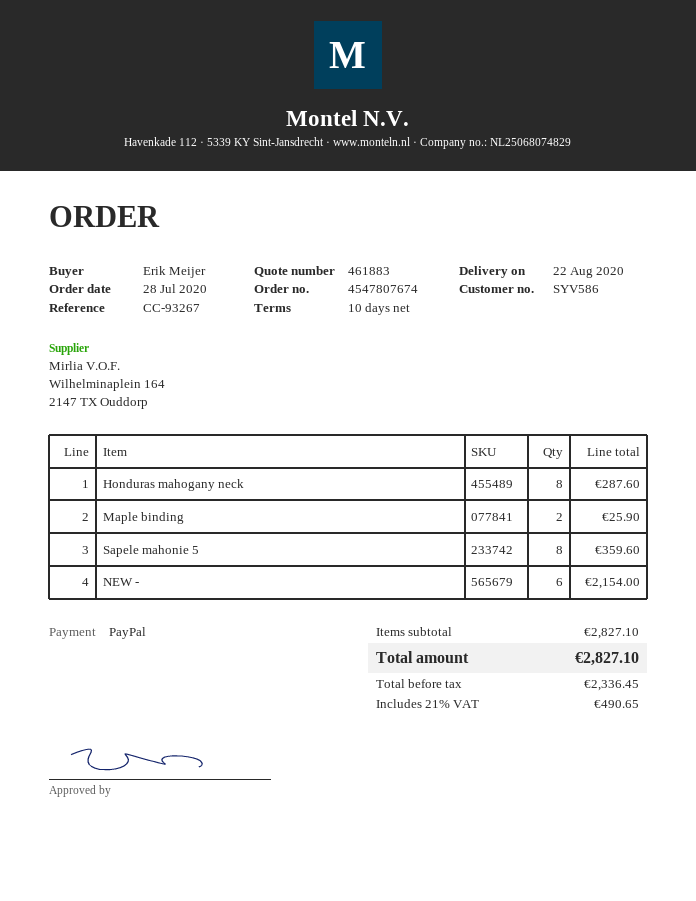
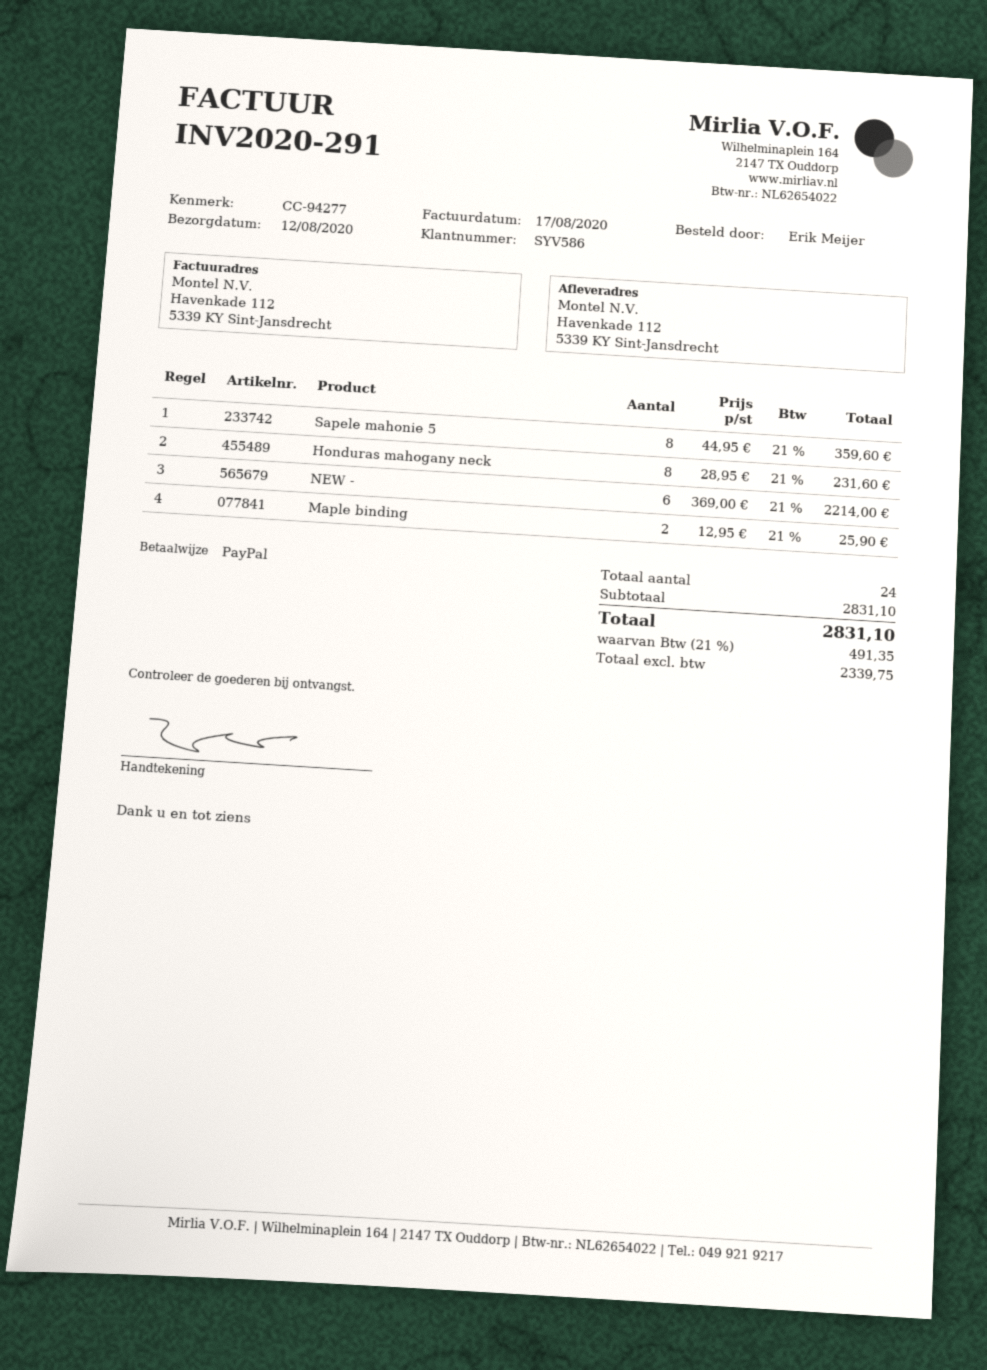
delivery date: 2020-08-22 -> 2020-08-12
reference: CC-93267 -> CC-94277
Honduras mahogany neck: 8 for 287.60 -> 8 for 231.60
NEW -: 6 for 2154.00 -> 6 for 2214.00
subtotal: 2827.10 -> 2831.10
net: 2336.45 -> 2339.75
tax: 21% = 490.65 -> 21% = 491.35
total: 2827.10 -> 2831.10

